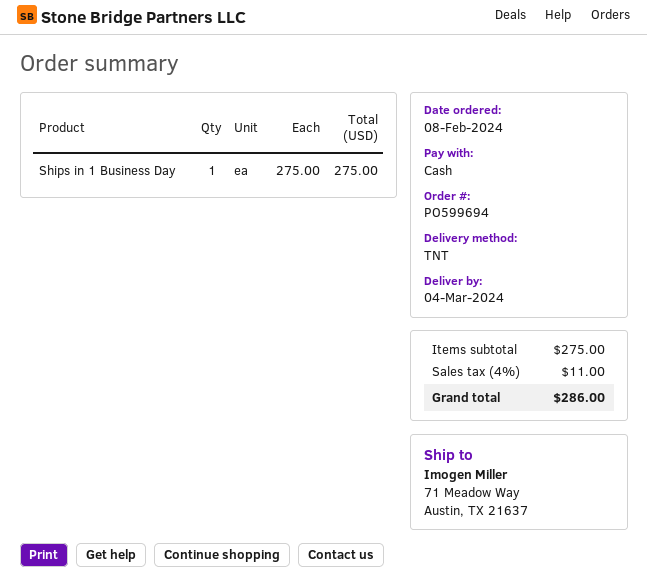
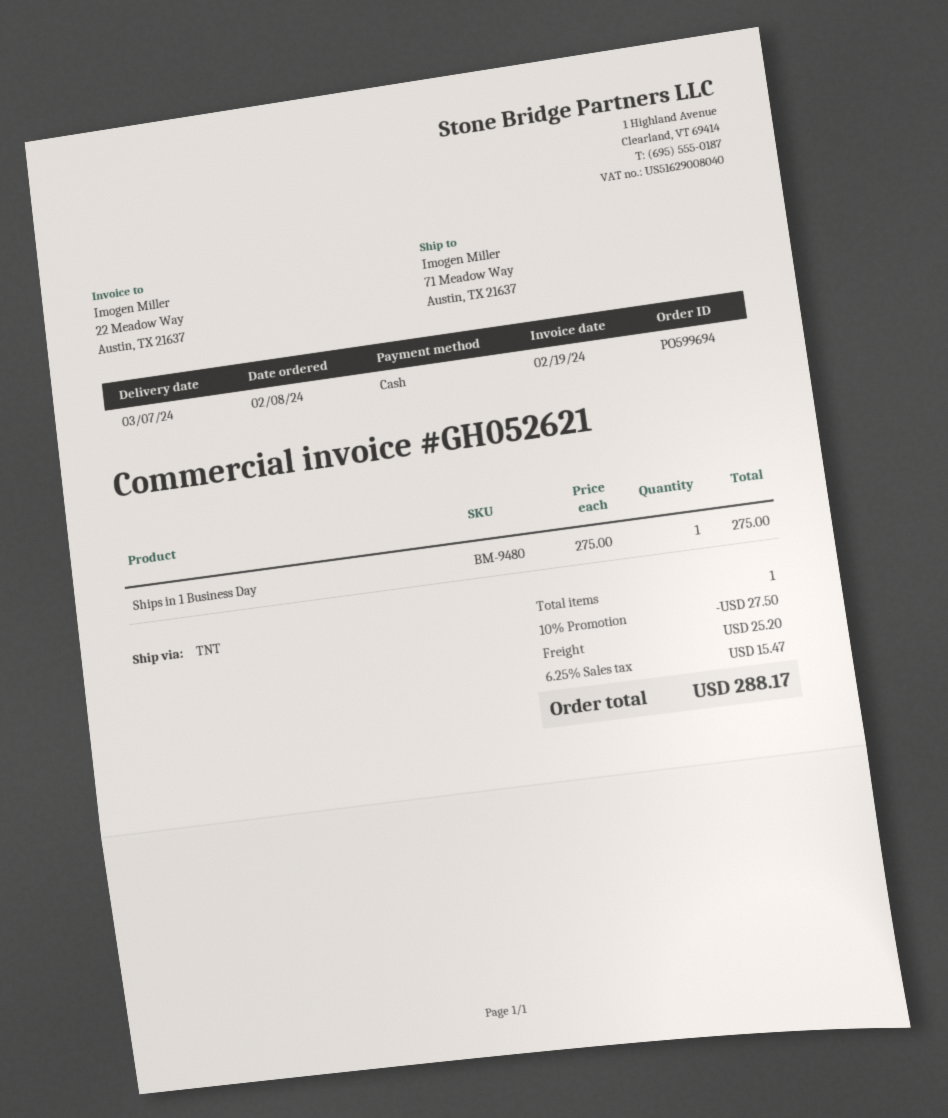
delivery date: 2024-03-04 -> 2024-03-07
discount: none -> 10% = 27.50
shipping: none -> 25.20
tax: 4% = 11.00 -> 6.25% = 15.47
total: 286.00 -> 288.17

